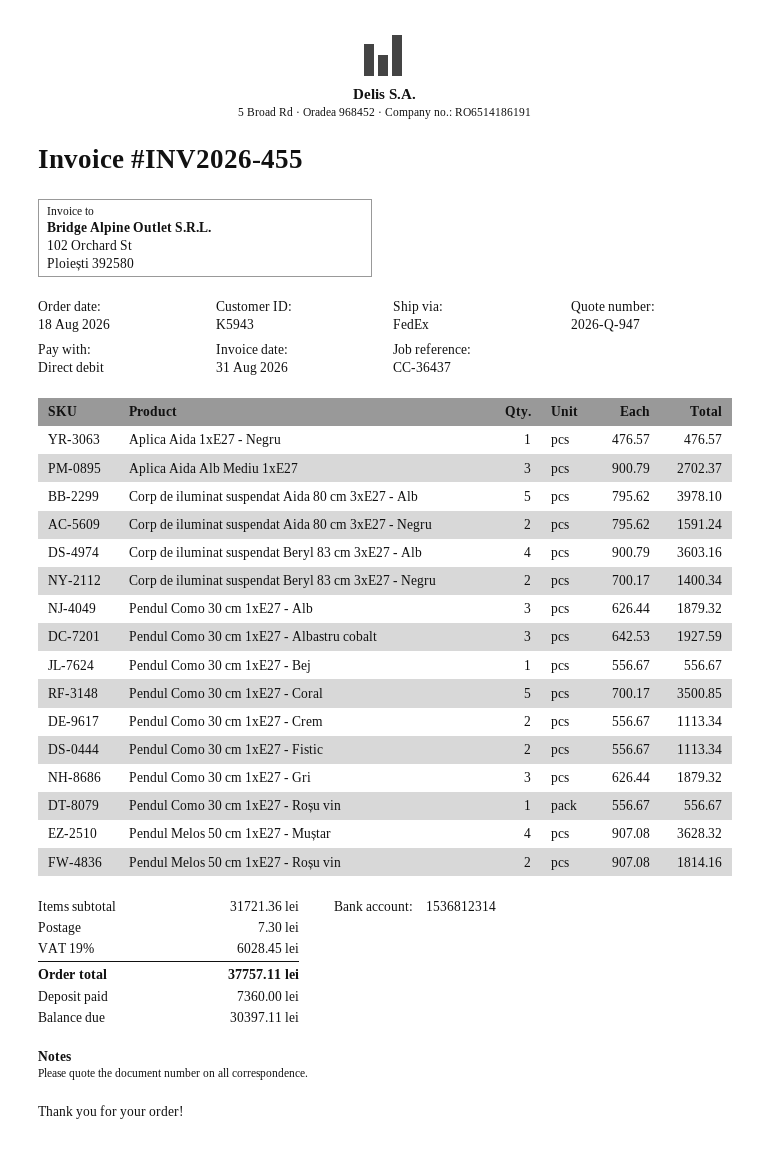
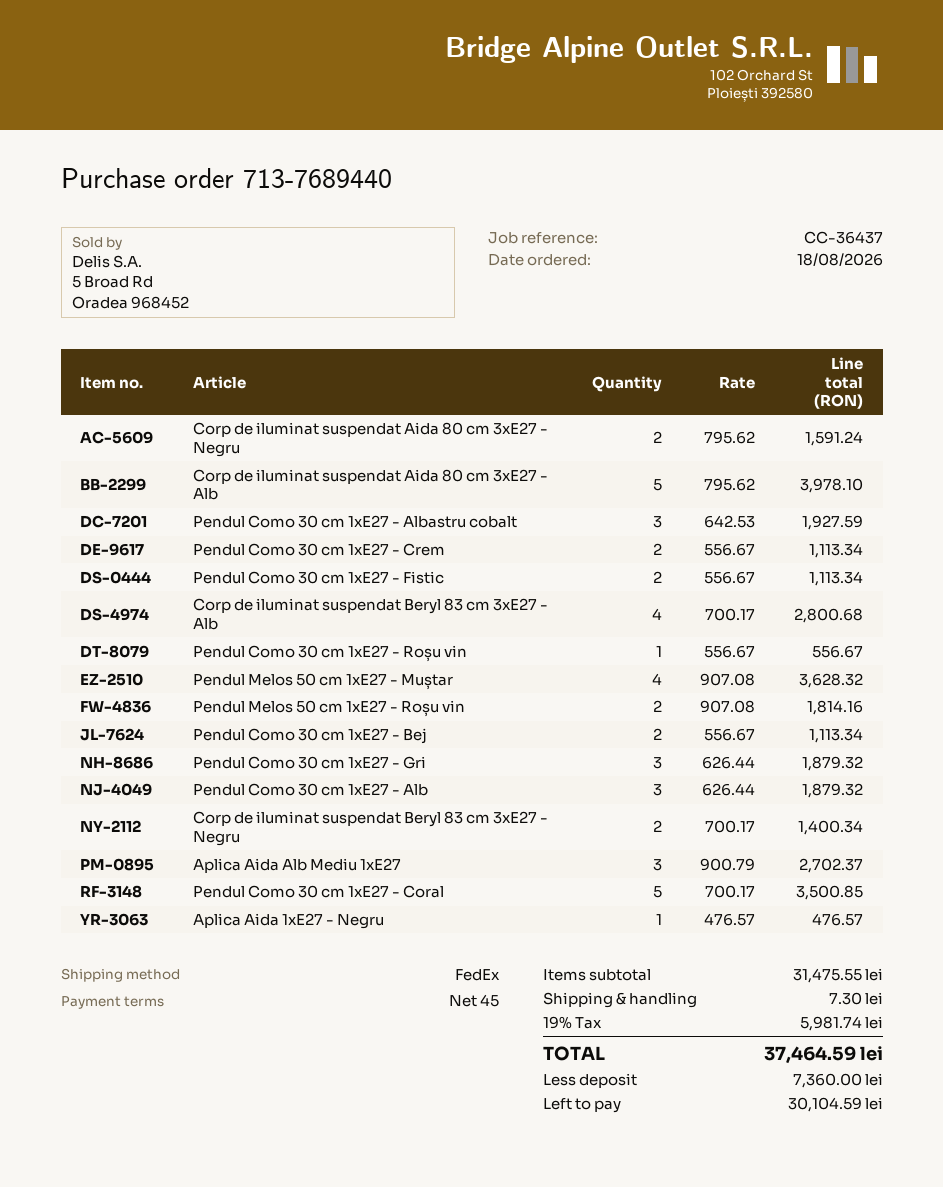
Corp de iluminat suspendat Beryl 83 cm 3xE27 - Alb: 4 x 900.79 = 3603.16 -> 4 x 700.17 = 2800.68
Pendul Como 30 cm 1xE27 - Bej: 1 x 556.67 = 556.67 -> 2 x 556.67 = 1113.34
subtotal: 31721.36 -> 31475.55
tax: 19% = 6028.45 -> 19% = 5981.74
total: 37757.11 -> 37464.59
balance: 30397.11 -> 30104.59

